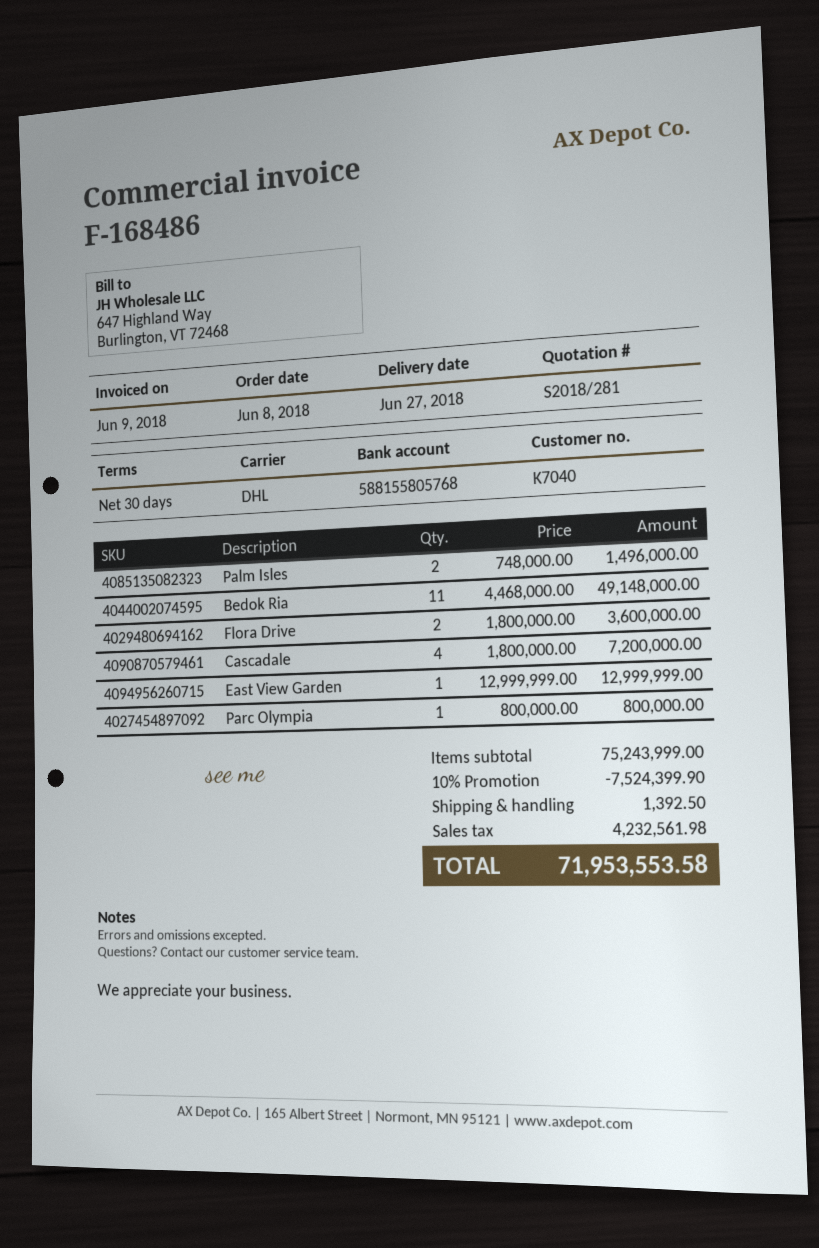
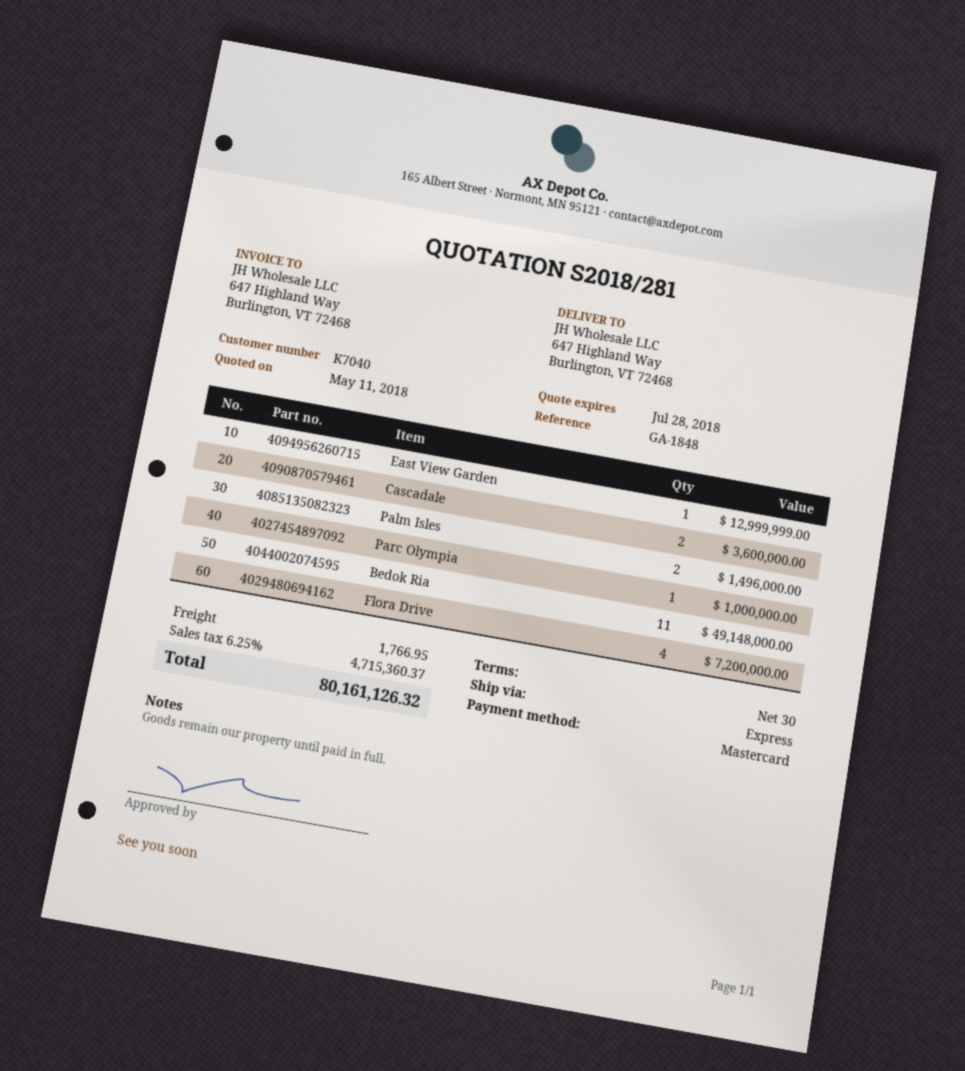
shipping method: DHL -> express
Flora Drive: 2 for 3600000.00 -> 4 for 7200000.00
Cascadale: 4 for 7200000.00 -> 2 for 3600000.00
Parc Olympia: 1 for 800000.00 -> 1 for 1000000.00
discount: 10% = 7524399.90 -> none
shipping: 1392.50 -> 1766.95
tax: 4232561.98 -> 4715360.37
total: 71953553.58 -> 80161126.32

